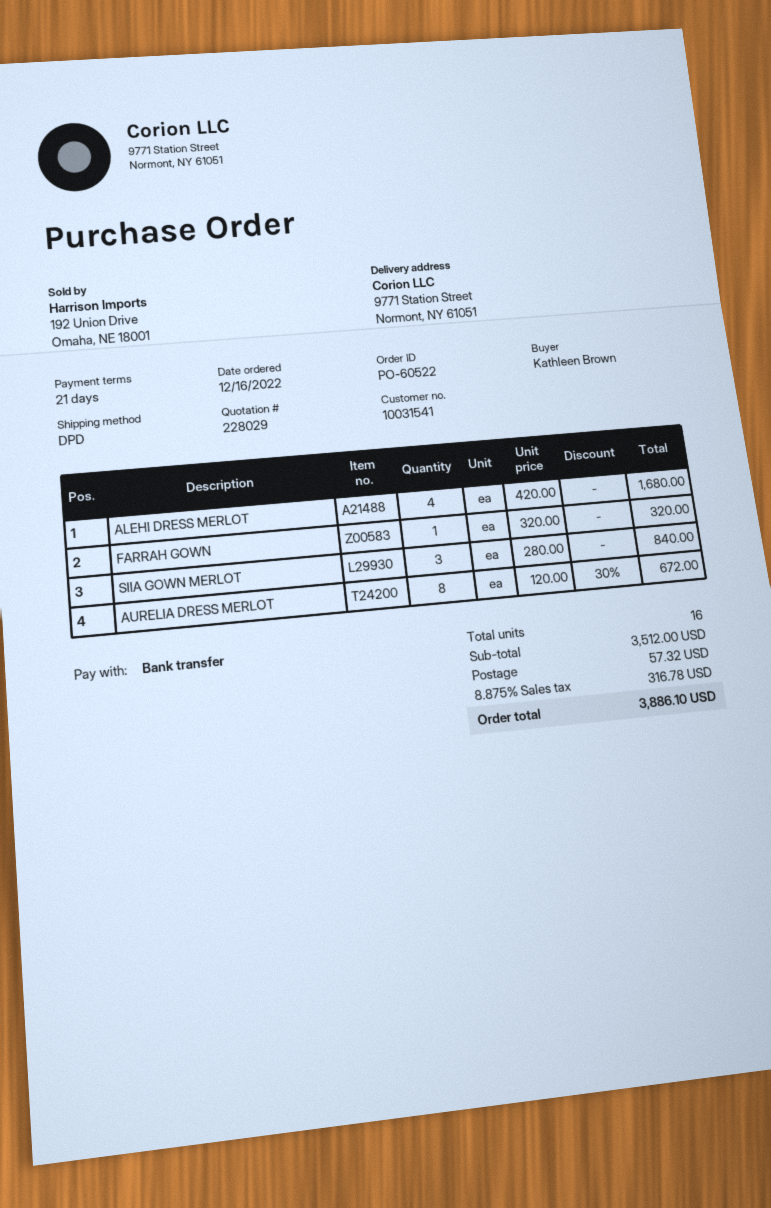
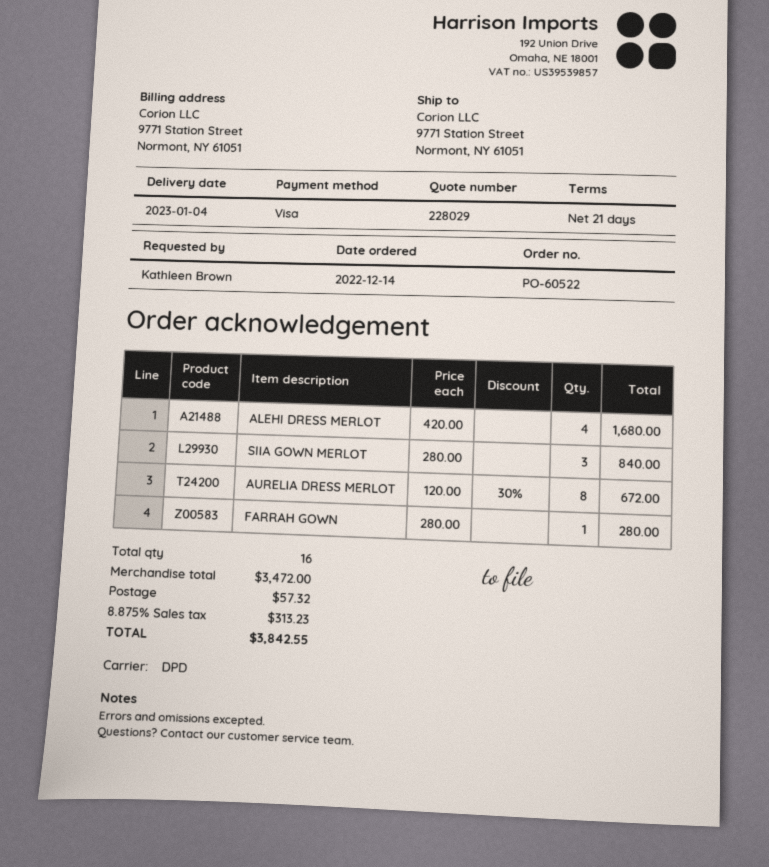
order date: 2022-12-16 -> 2022-12-14
payment method: bank transfer -> Visa
FARRAH GOWN: 1 x 320.00 = 320.00 -> 1 x 280.00 = 280.00
subtotal: 3512.00 -> 3472.00
tax: 8.875% = 316.78 -> 8.875% = 313.23
total: 3886.10 -> 3842.55

